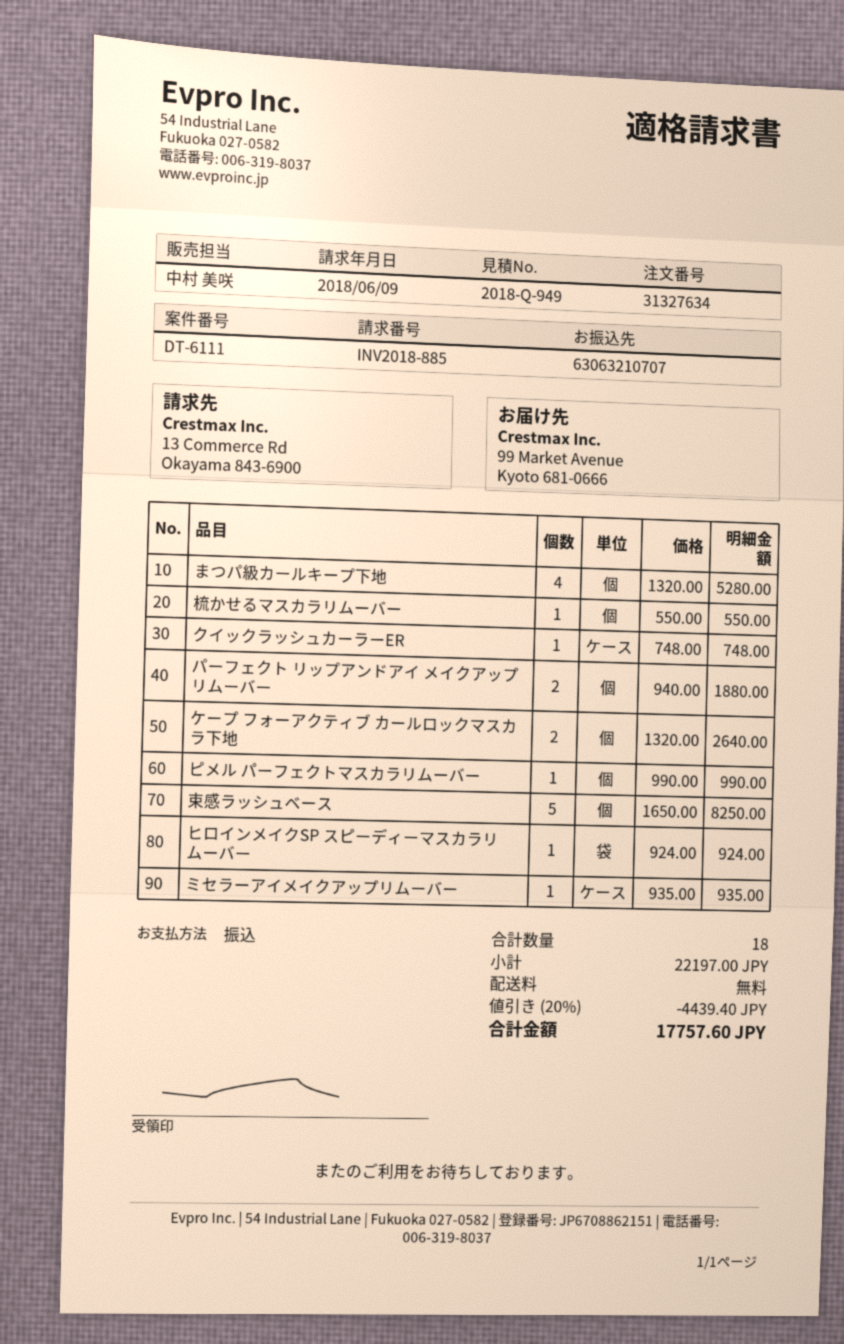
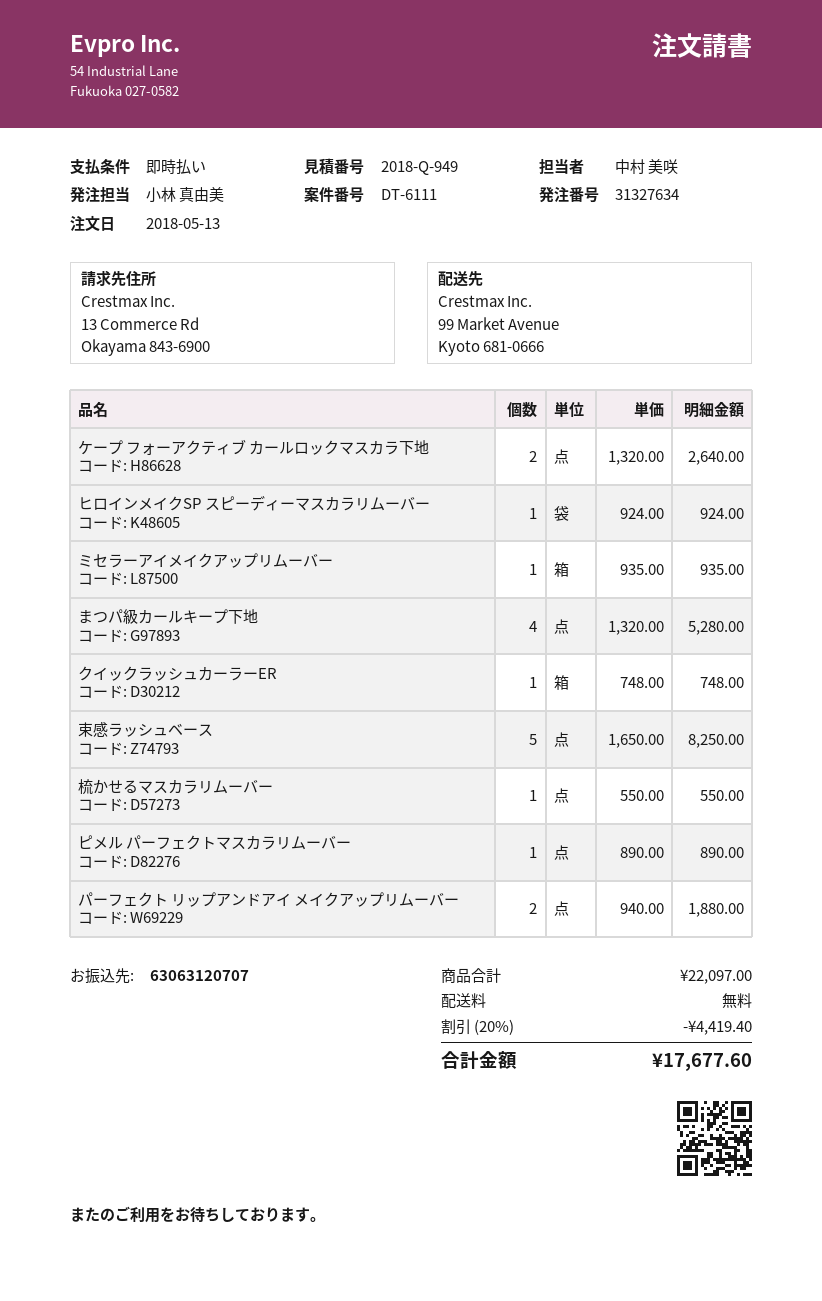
bank account: 63063210707 -> 63063120707
ピメル パーフェクトマスカラリムーバー: 1 x 990.00 = 990.00 -> 1 x 890.00 = 890.00
subtotal: 22197.00 -> 22097.00
discount: 20% = 4439.40 -> 20% = 4419.40
total: 17757.60 -> 17677.60

